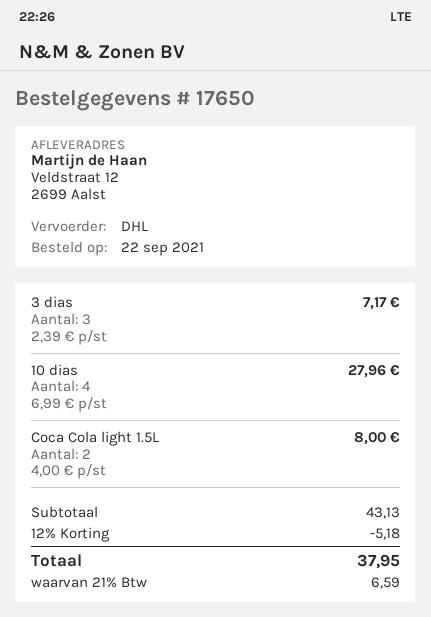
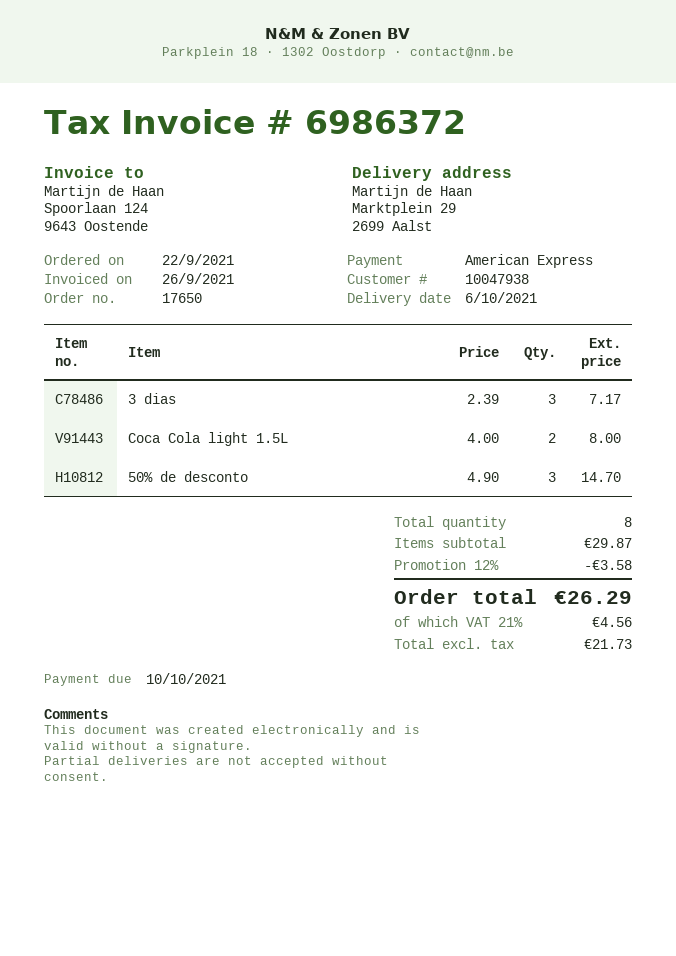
ship to: Veldstraat 12, 2699 Aalst -> Marktplein 29, 2699 Aalst
10 dias: 4 x 6.99 = 27.96 -> none
50% de desconto: none -> 3 x 4.90 = 14.70
subtotal: 43.13 -> 29.87
discount: 12% = 5.18 -> 12% = 3.58
tax: 21% = 6.59 -> 21% = 4.56
total: 37.95 -> 26.29

